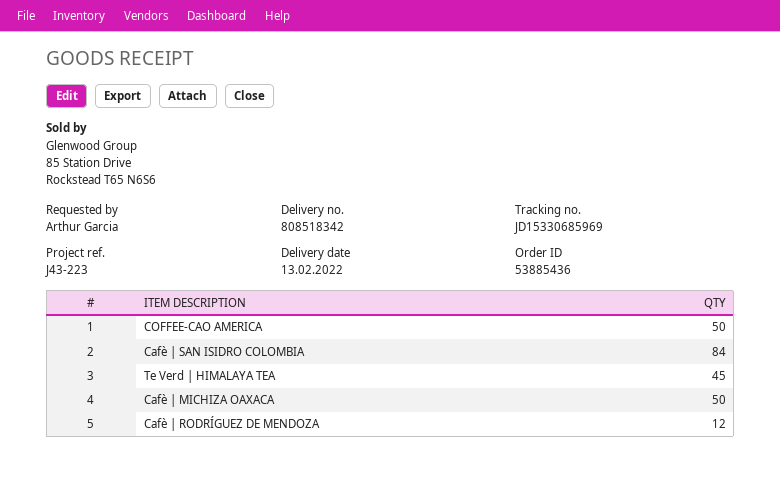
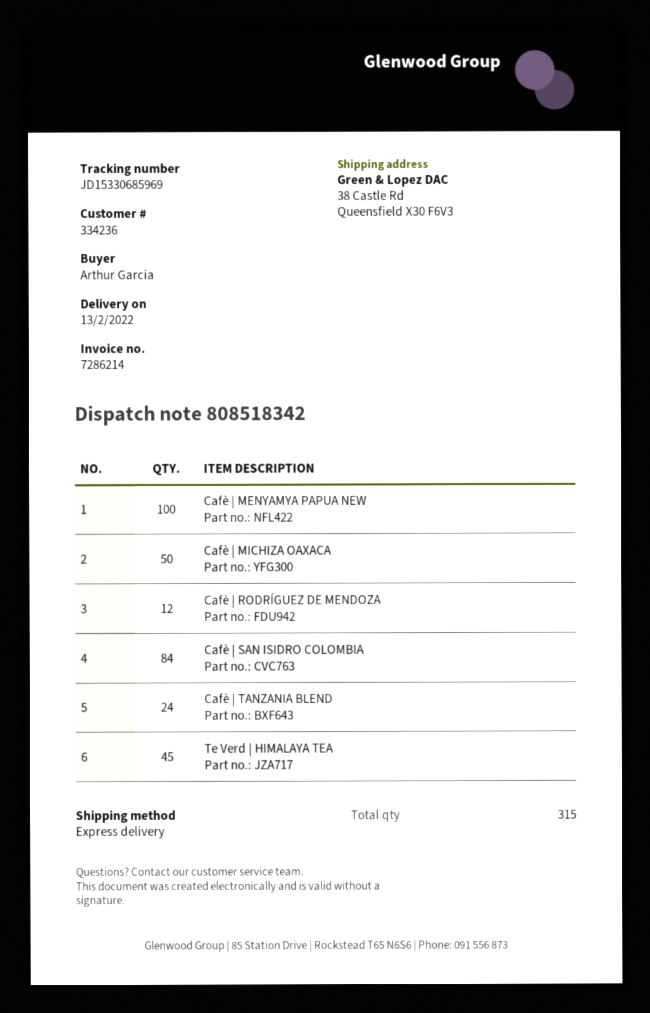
COFFEE-CAO AMERICA: 50 -> none
Cafè | MENYAMYA PAPUA NEW: none -> 100
Cafè | TANZANIA BLEND: none -> 24

